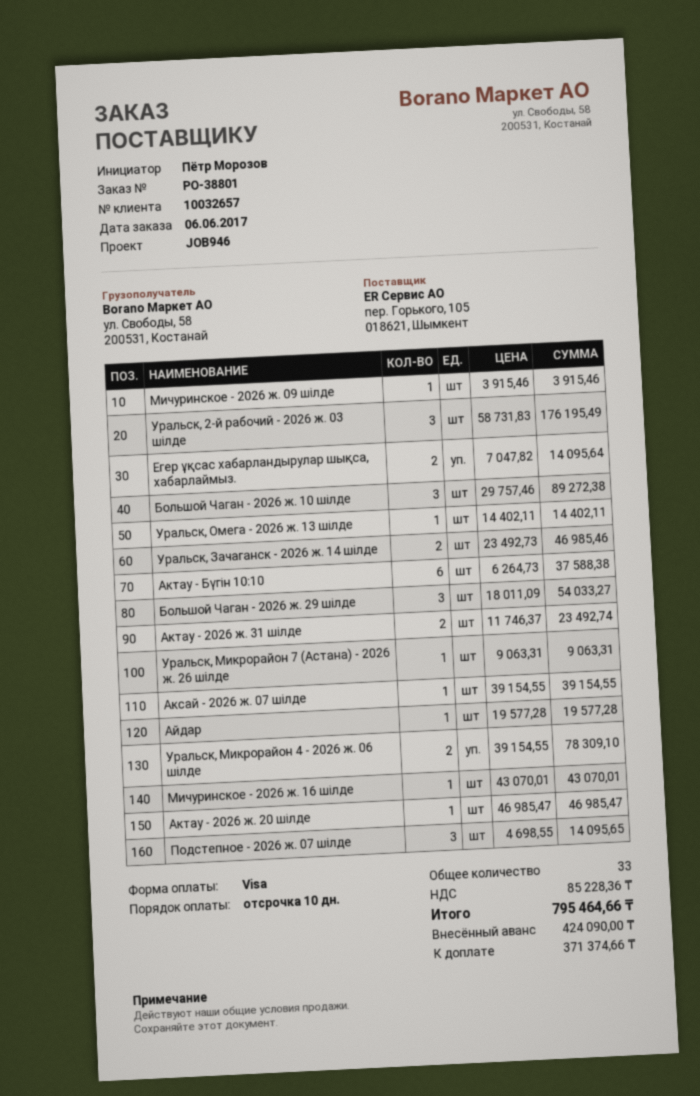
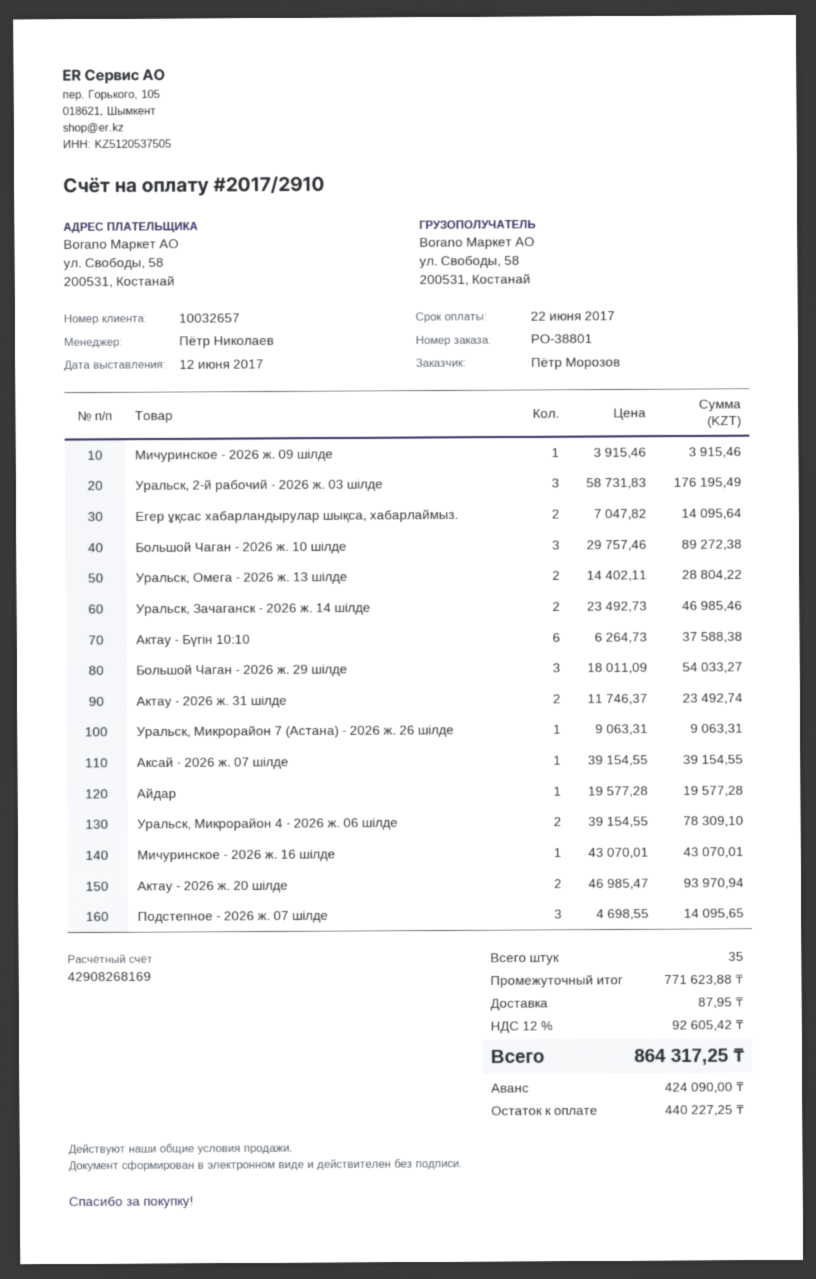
Уральск, Омега - 2026 ж. 13 шілде: 1 x 14402.11 = 14402.11 -> 2 x 14402.11 = 28804.22
Актау - 2026 ж. 20 шілде: 1 x 46985.47 = 46985.47 -> 2 x 46985.47 = 93970.94
total quantity: 33 -> 35
shipping: none -> 87.95
tax: 85228.36 -> 92605.42
total: 795464.66 -> 864317.25
balance: 371374.66 -> 440227.25

